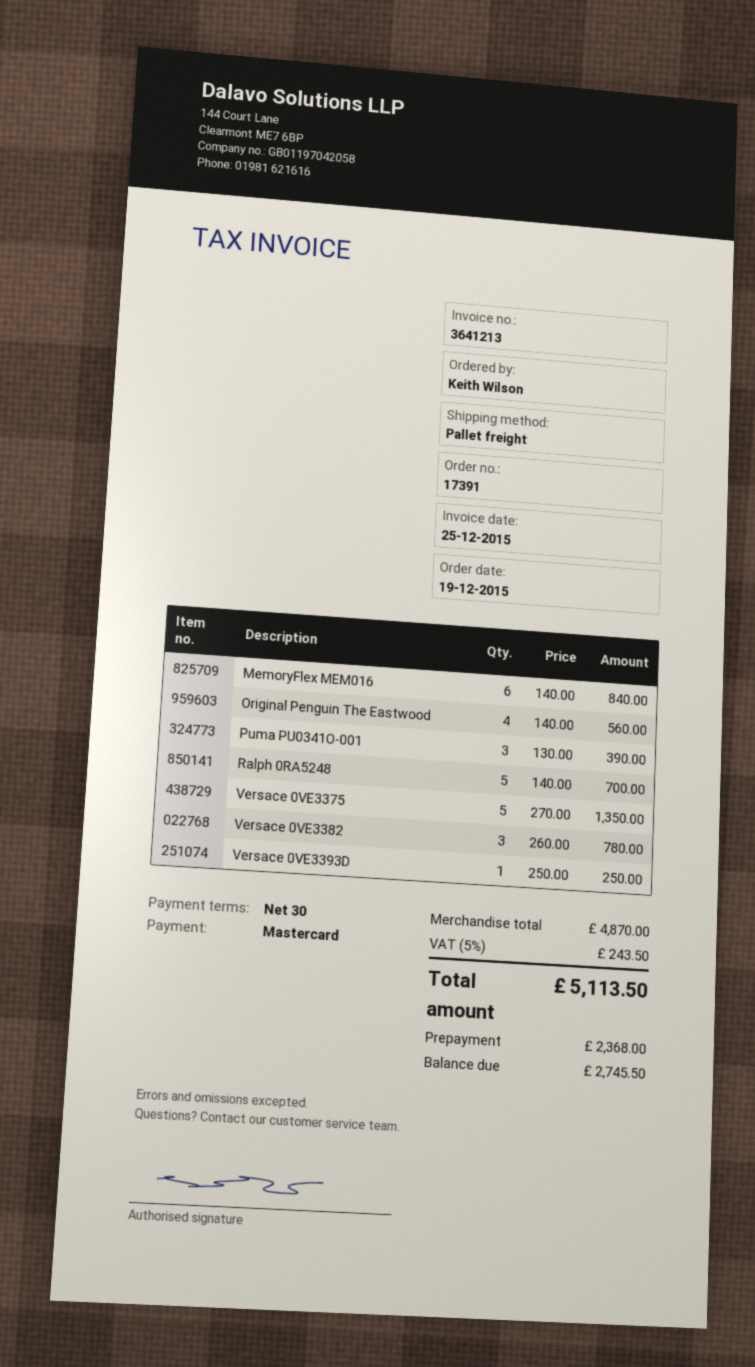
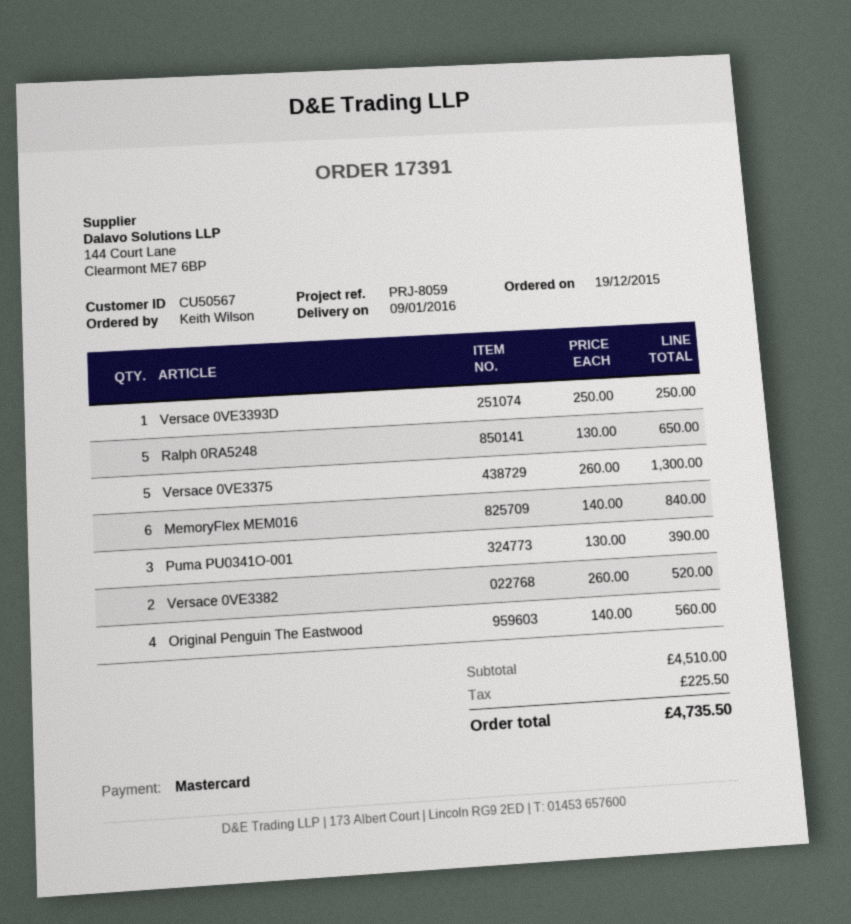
Ralph 0RA5248: 5 x 140.00 = 700.00 -> 5 x 130.00 = 650.00
Versace 0VE3375: 5 x 270.00 = 1350.00 -> 5 x 260.00 = 1300.00
Versace 0VE3382: 3 x 260.00 = 780.00 -> 2 x 260.00 = 520.00
subtotal: 4870.00 -> 4510.00
tax: 243.50 -> 225.50
total: 5113.50 -> 4735.50

